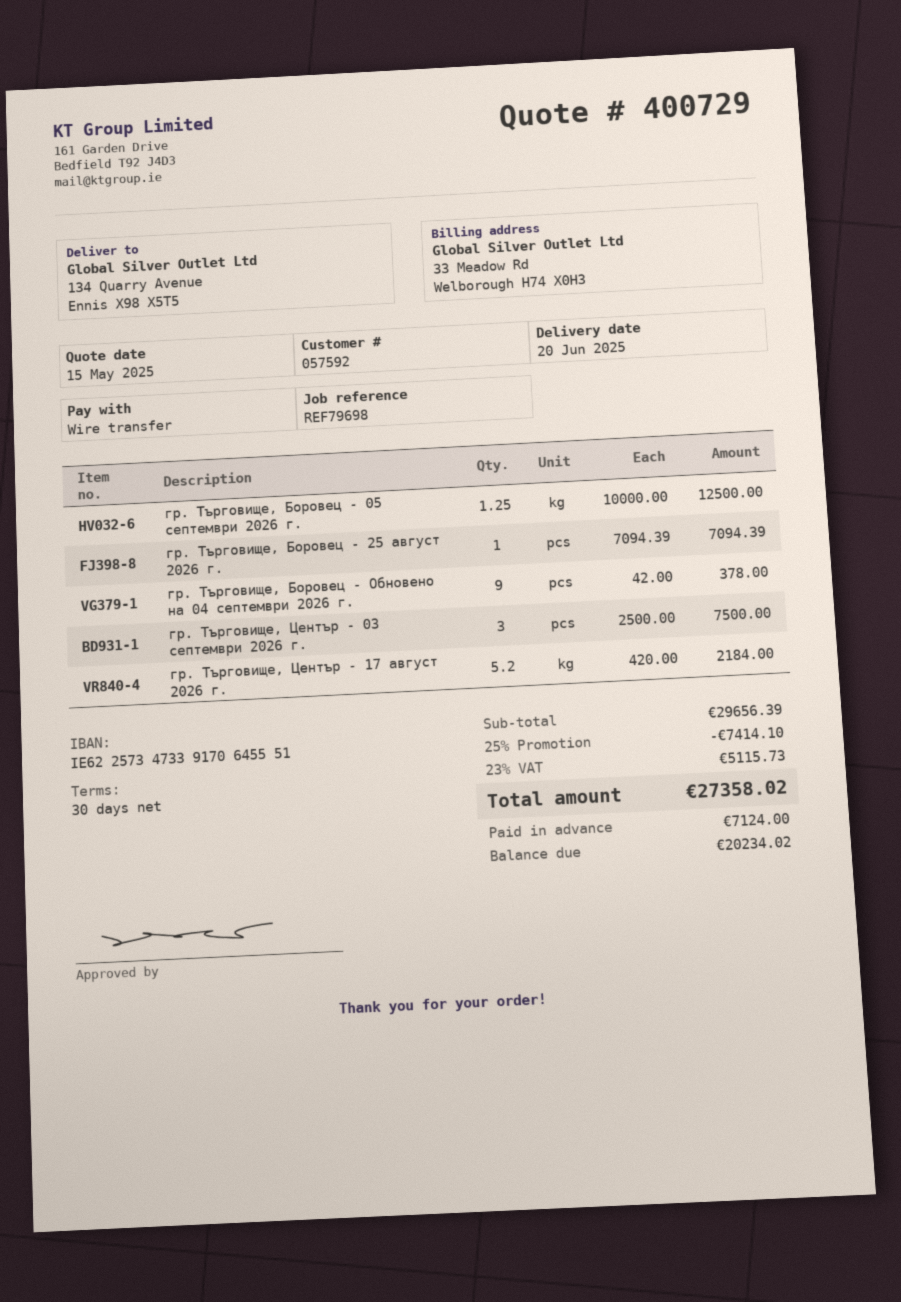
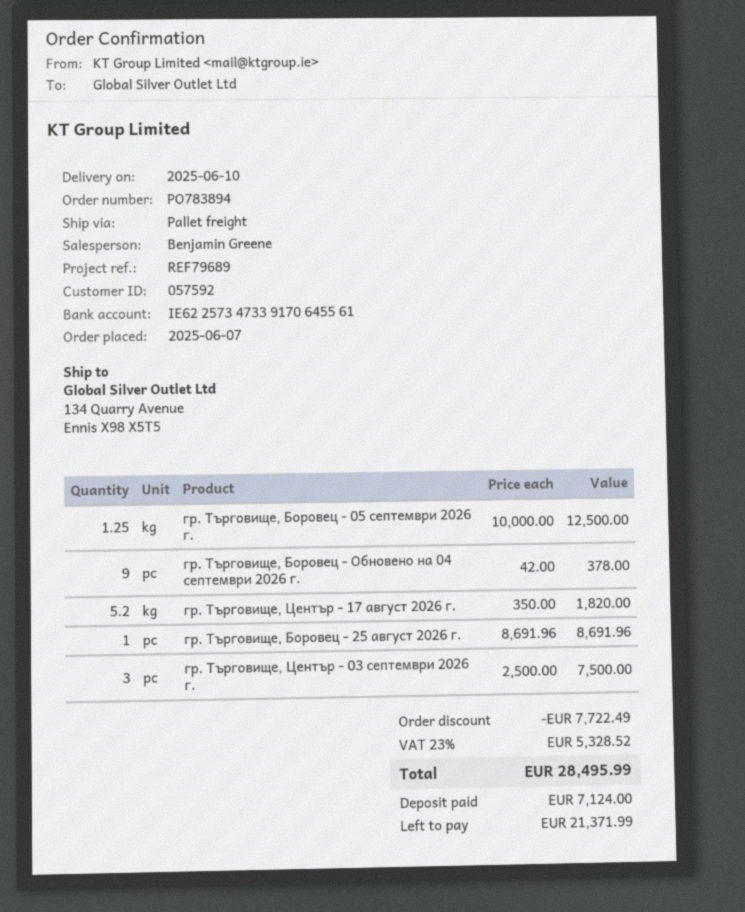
delivery date: 2025-06-20 -> 2025-06-10
reference: REF79698 -> REF79689
bank account: IE62257347339170645551 -> IE62257347339170645561
гр. Търговище, Боровец - 25 август 2026 г.: 1 x 7094.39 = 7094.39 -> 1 x 8691.96 = 8691.96
гр. Търговище, Център - 17 август 2026 г.: 5.2 x 420.00 = 2184.00 -> 5.2 x 350.00 = 1820.00
discount: 7414.10 -> 7722.49
tax: 23% = 5115.73 -> 23% = 5328.52
total: 27358.02 -> 28495.99
balance: 20234.02 -> 21371.99

